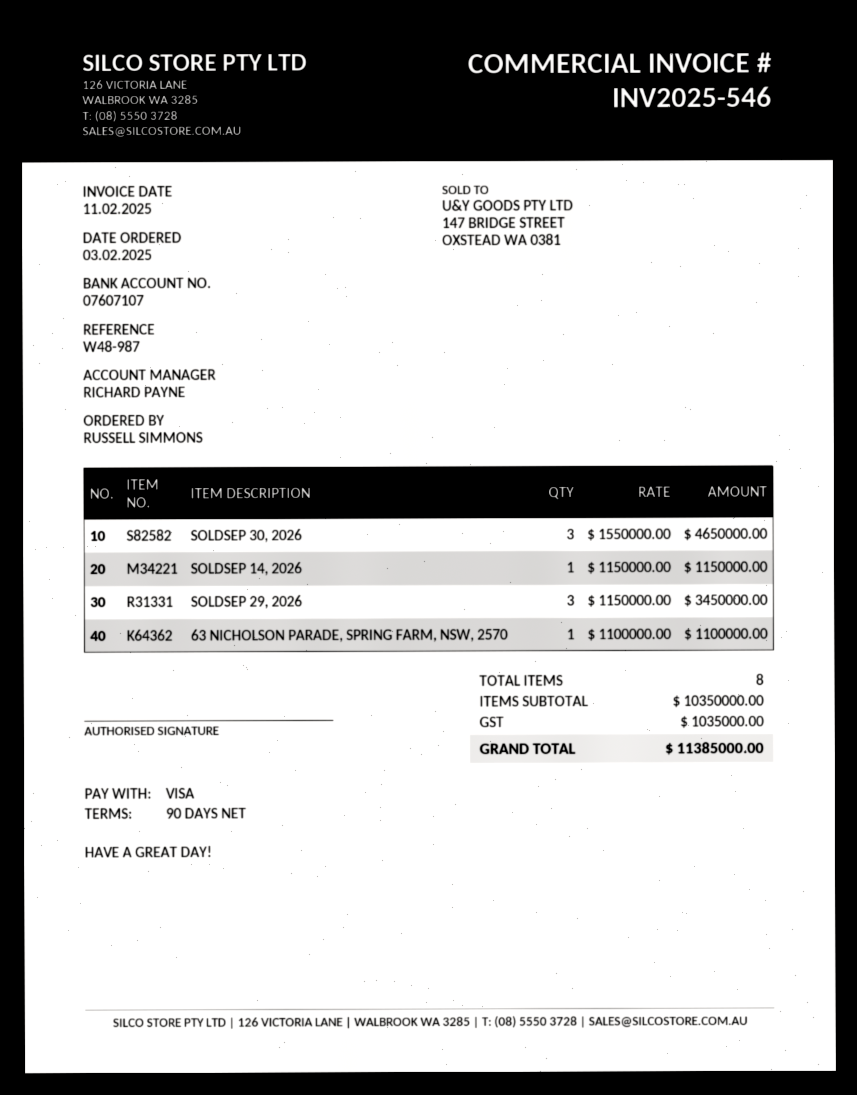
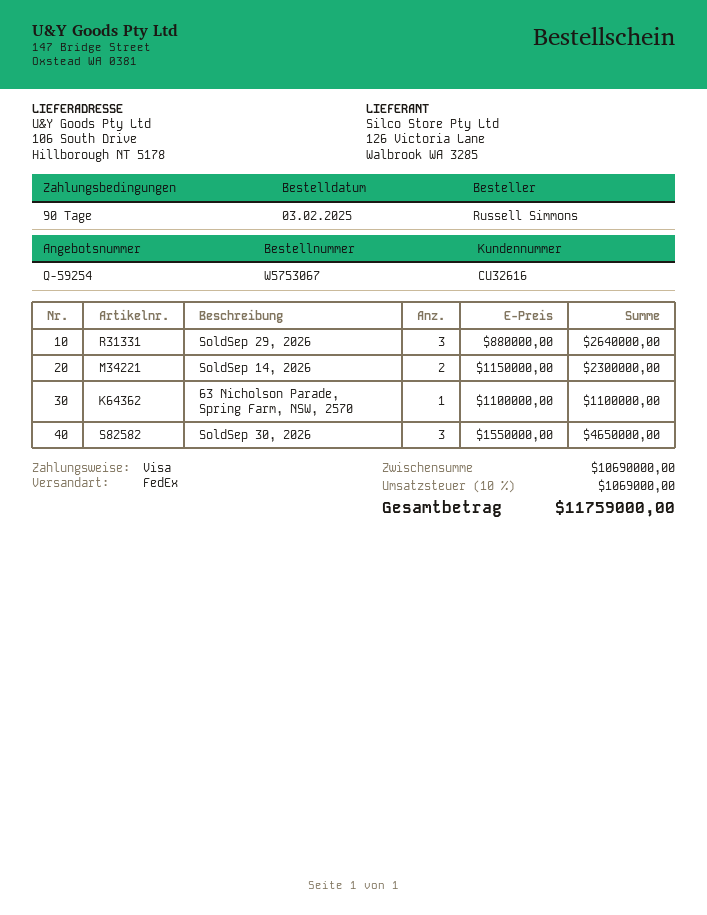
SOLDSEP 14, 2026: 1 x 1150000.00 = 1150000.00 -> 2 x 1150000.00 = 2300000.00
SOLDSEP 29, 2026: 3 x 1150000.00 = 3450000.00 -> 3 x 880000.00 = 2640000.00
subtotal: 10350000.00 -> 10690000.00
tax: 1035000.00 -> 1069000.00
total: 11385000.00 -> 11759000.00

